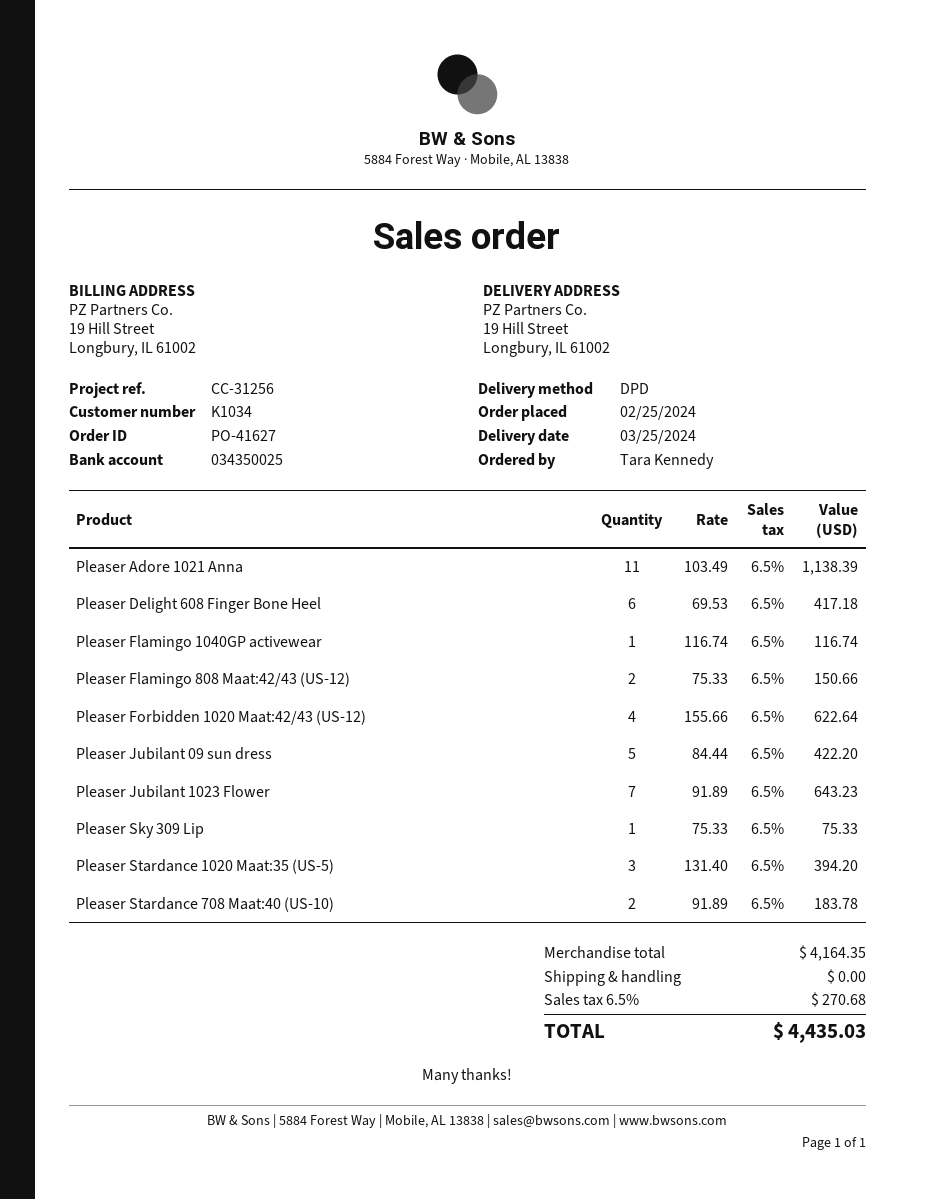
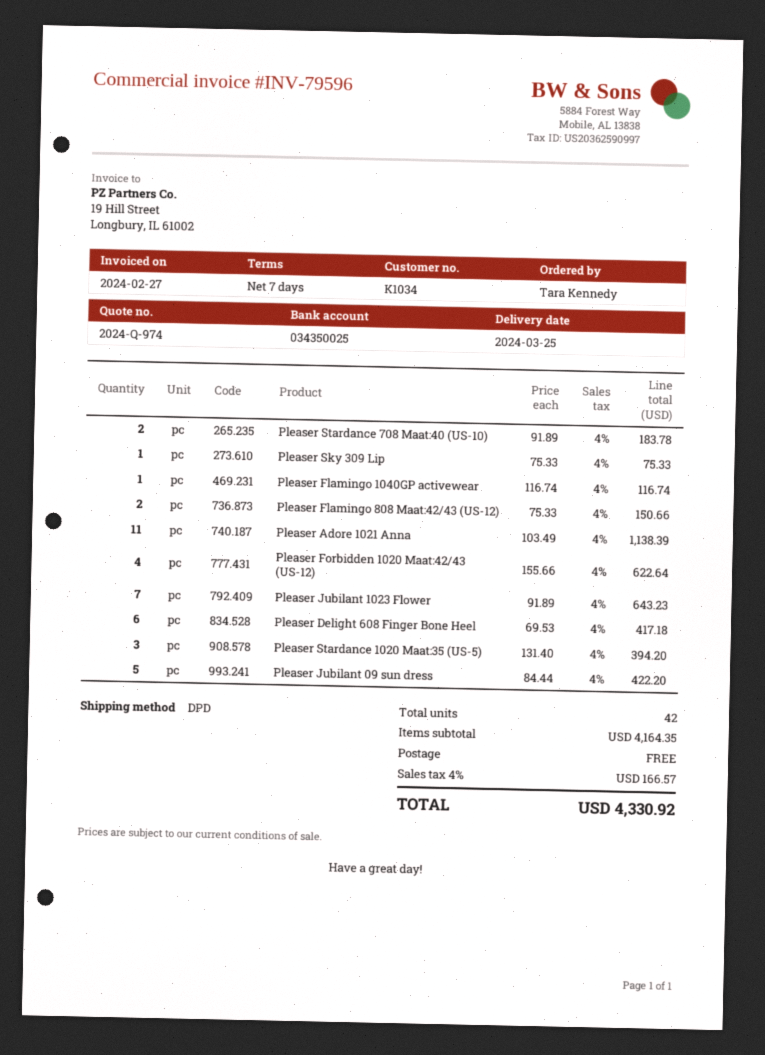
tax: 6.5% = 270.68 -> 4% = 166.57
total: 4435.03 -> 4330.92

